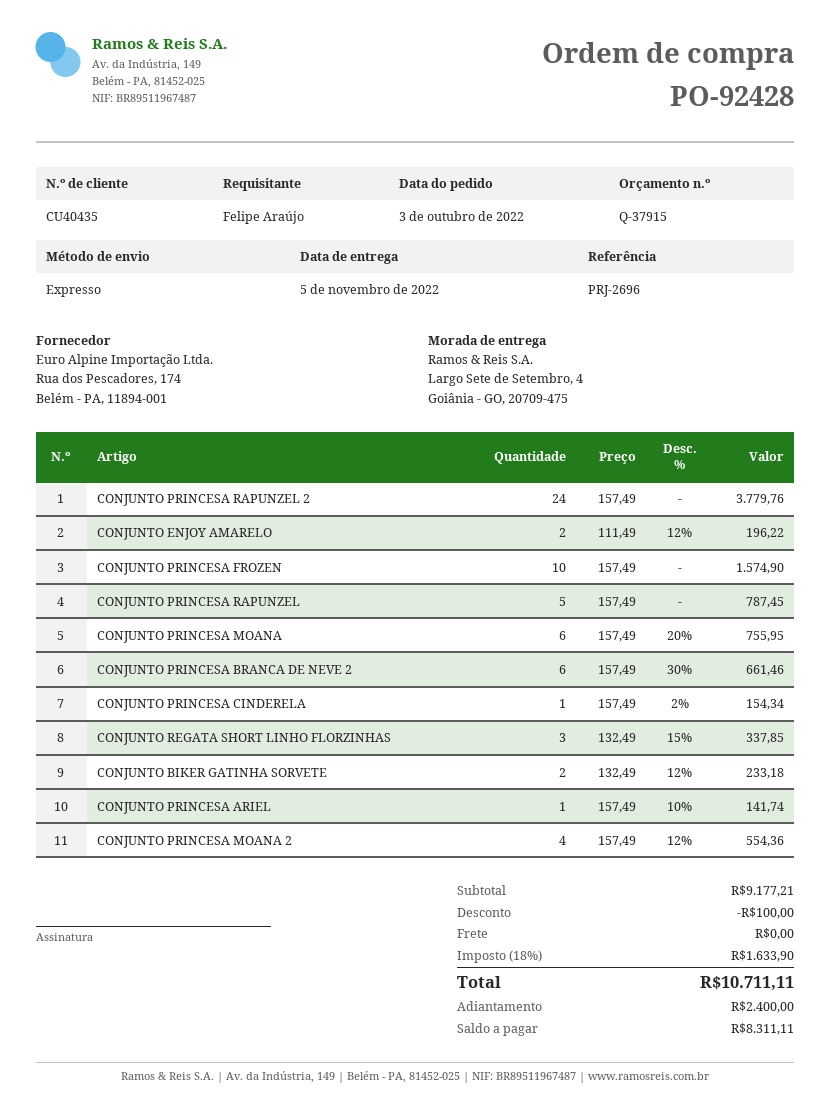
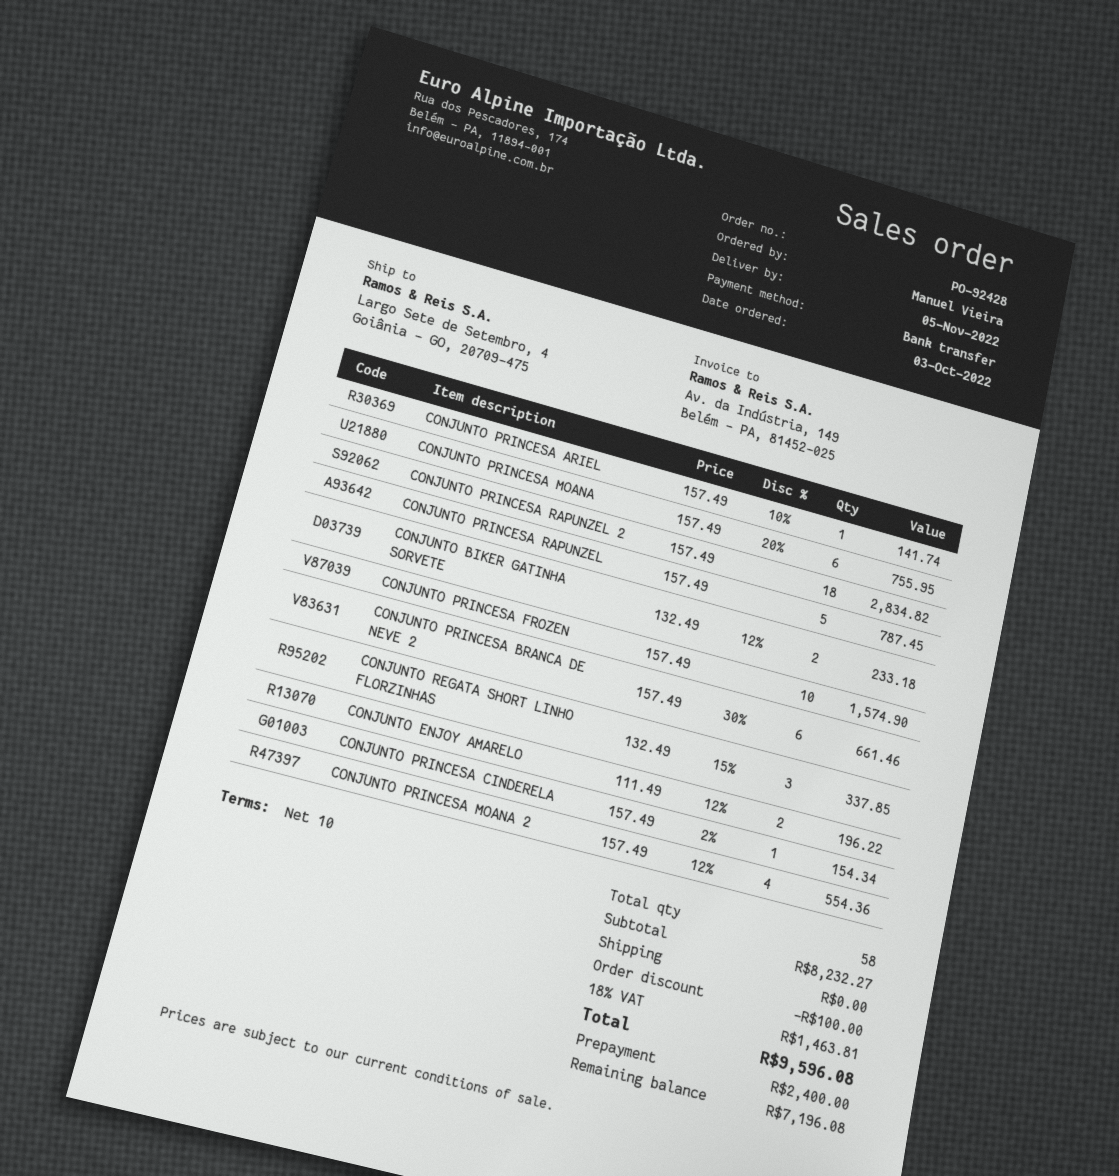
ordered by: Felipe Araújo -> Manuel Vieira
CONJUNTO PRINCESA RAPUNZEL 2: 24 x 157.49 = 3779.76 -> 18 x 157.49 = 2834.82
subtotal: 9177.21 -> 8232.27
tax: 18% = 1633.90 -> 18% = 1463.81
total: 10711.11 -> 9596.08
balance: 8311.11 -> 7196.08

